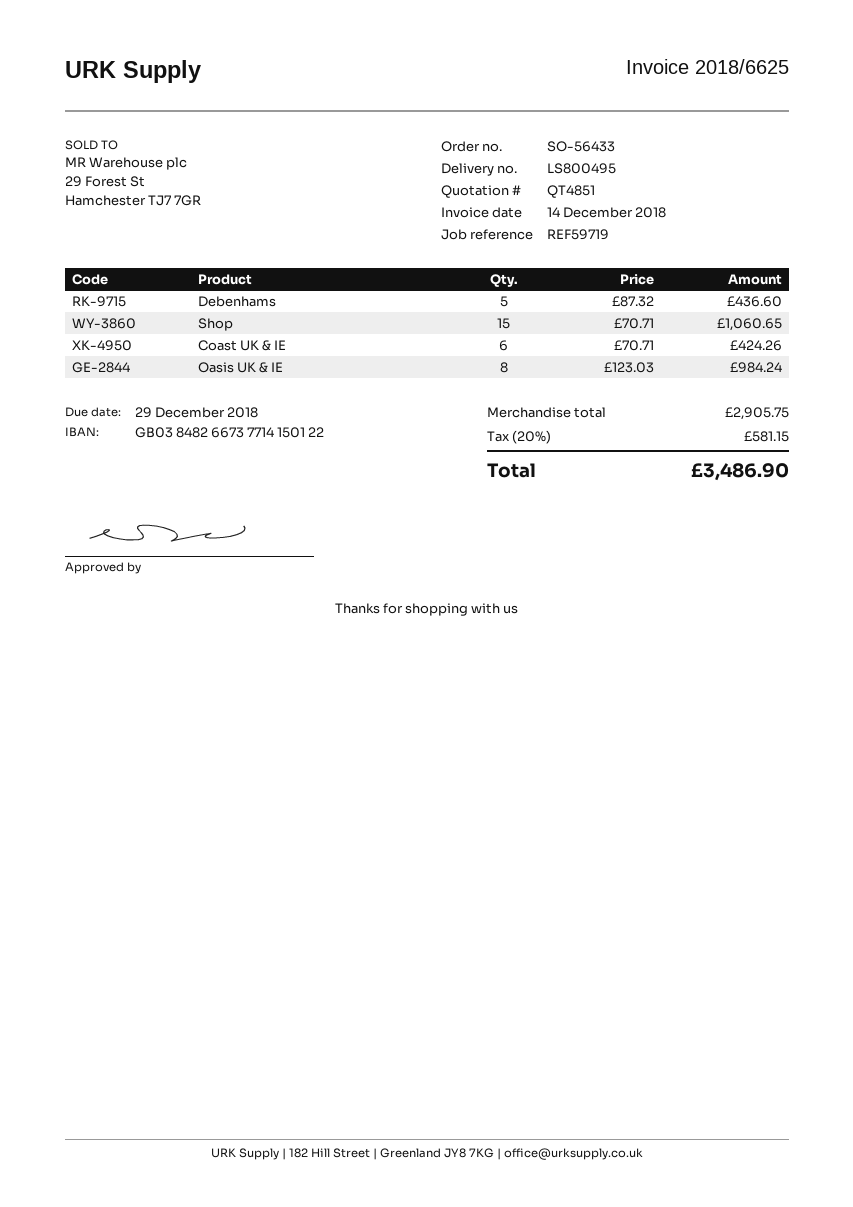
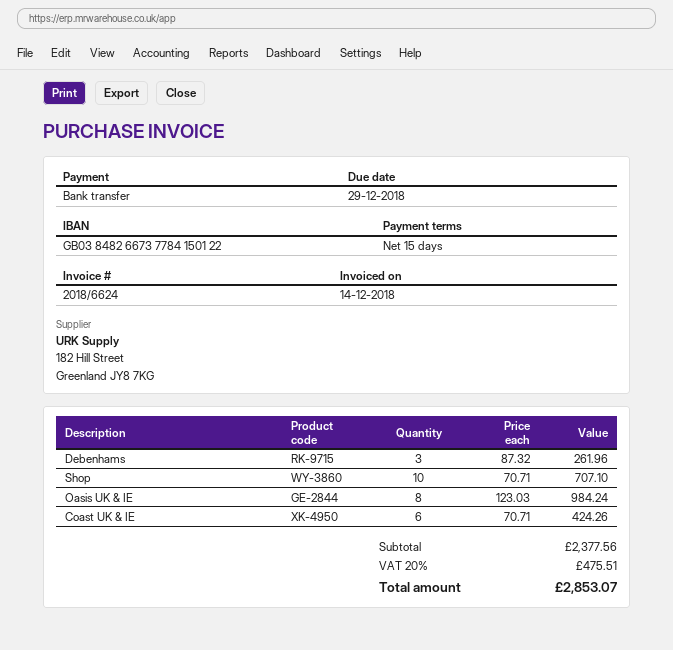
invoice number: 2018/6625 -> 2018/6624
bank account: GB03848266737714150122 -> GB03848266737784150122
Debenhams: 5 x 87.32 = 436.60 -> 3 x 87.32 = 261.96
Shop: 15 x 70.71 = 1060.65 -> 10 x 70.71 = 707.10
subtotal: 2905.75 -> 2377.56
tax: 20% = 581.15 -> 20% = 475.51
total: 3486.90 -> 2853.07

